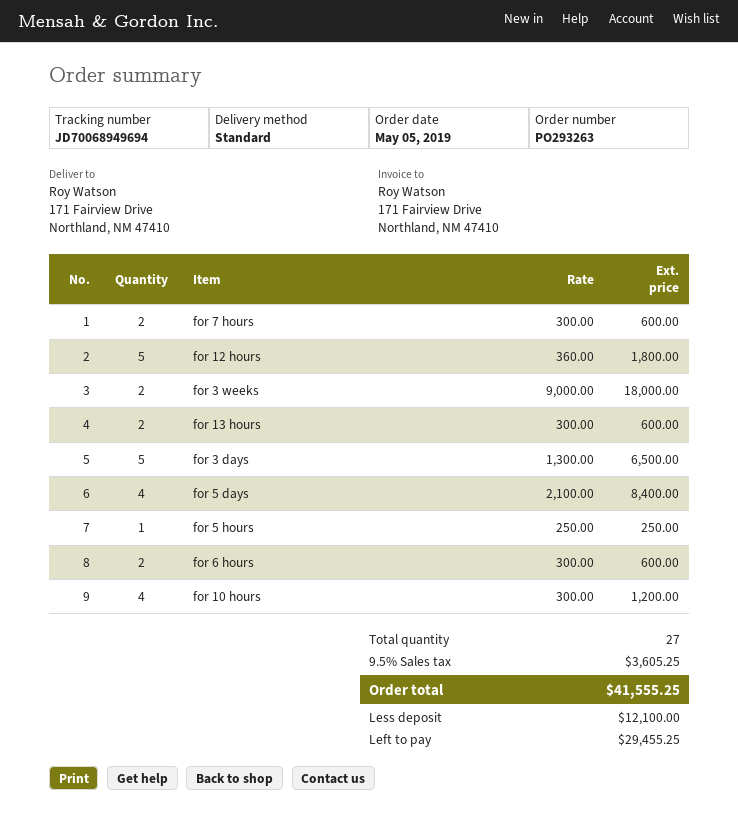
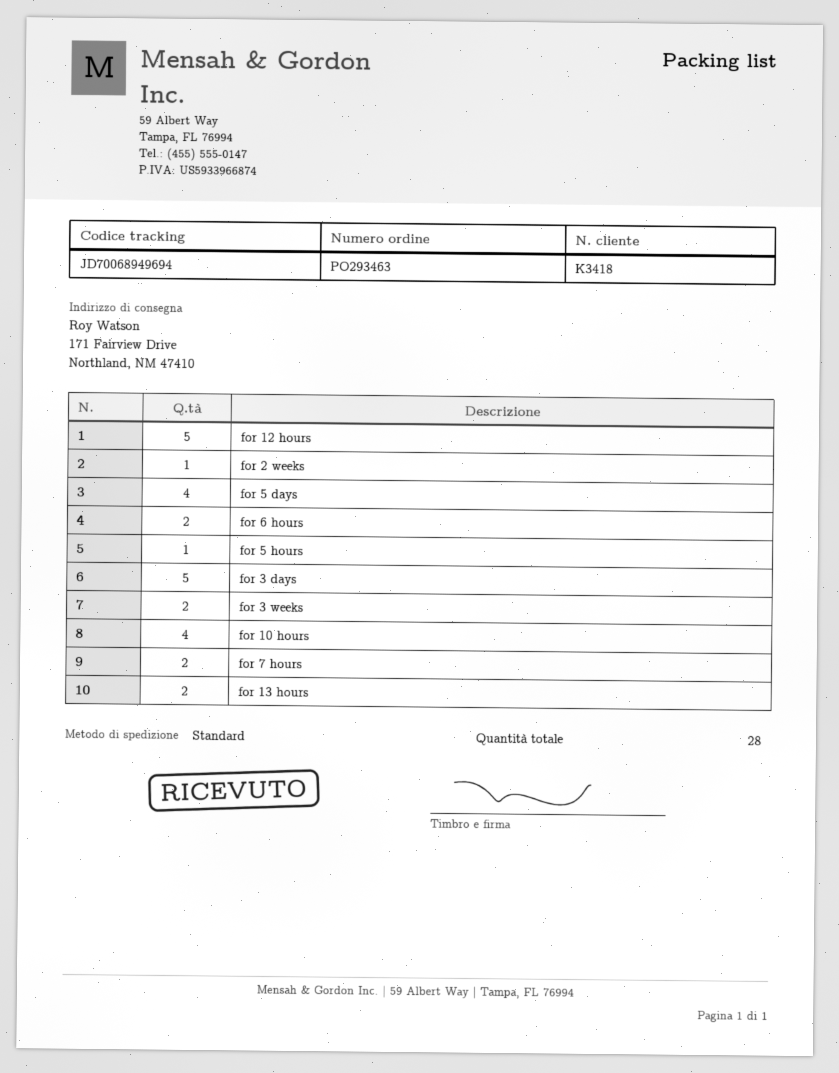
order number: PO293263 -> PO293463
for 2 weeks: none -> 1
total quantity: 27 -> 28

